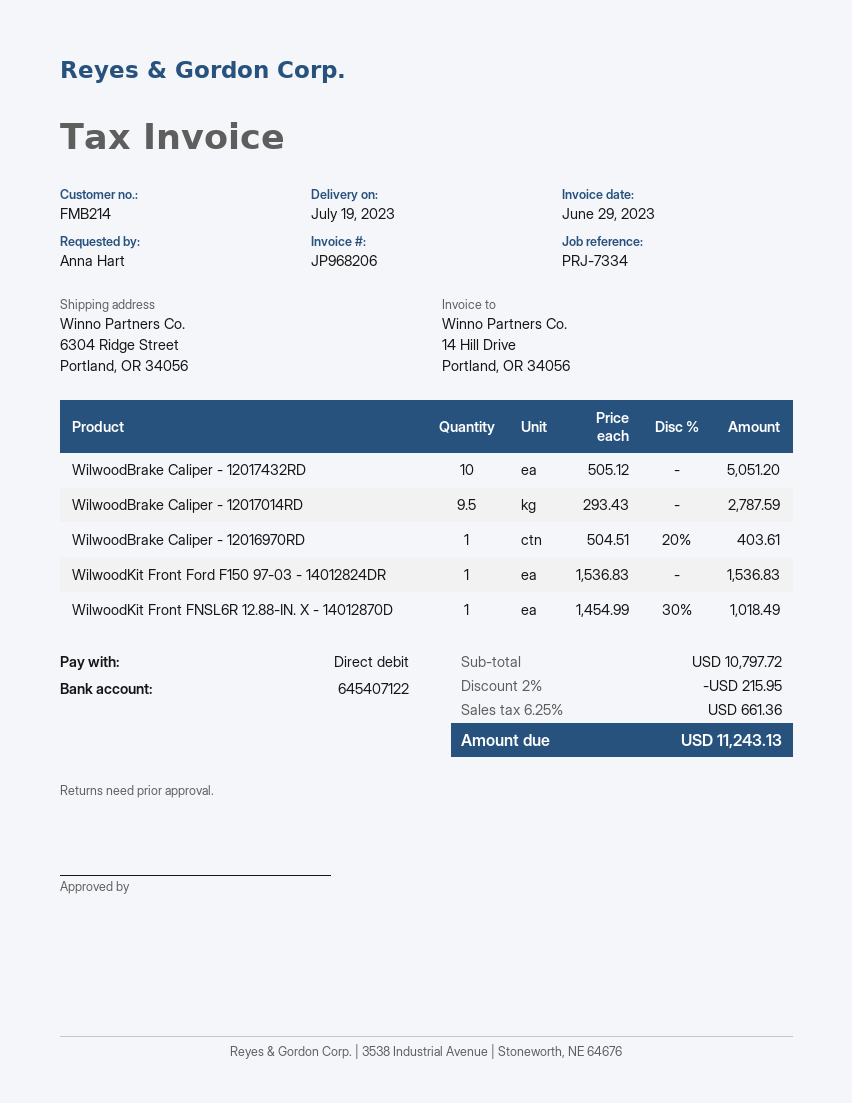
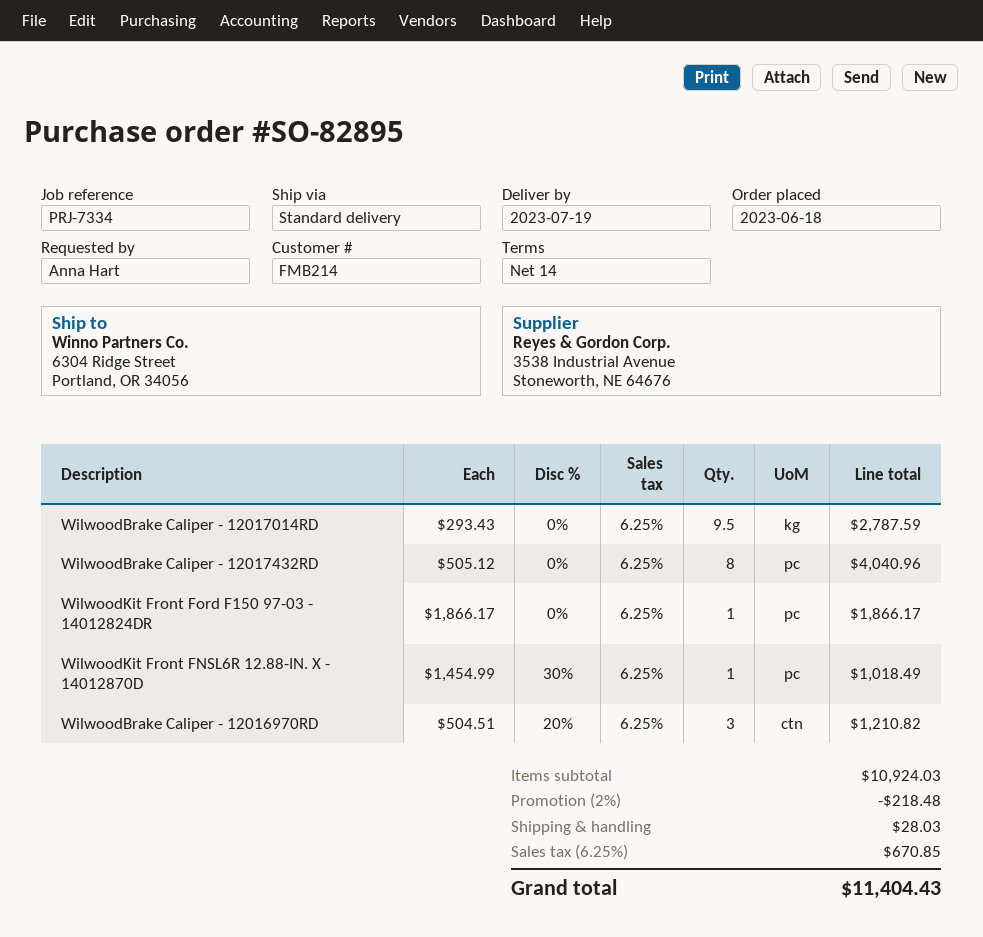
WilwoodBrake Caliper - 12017432RD: 10 x 505.12 = 5051.20 -> 8 x 505.12 = 4040.96
WilwoodBrake Caliper - 12016970RD: 1 x 504.51 - 20% = 403.61 -> 3 x 504.51 - 20% = 1210.82
WilwoodKit Front Ford F150 97-03 - 14012824DR: 1 x 1536.83 = 1536.83 -> 1 x 1866.17 = 1866.17
subtotal: 10797.72 -> 10924.03
discount: 2% = 215.95 -> 2% = 218.48
shipping: none -> 28.03
tax: 6.25% = 661.36 -> 6.25% = 670.85
total: 11243.13 -> 11404.43

